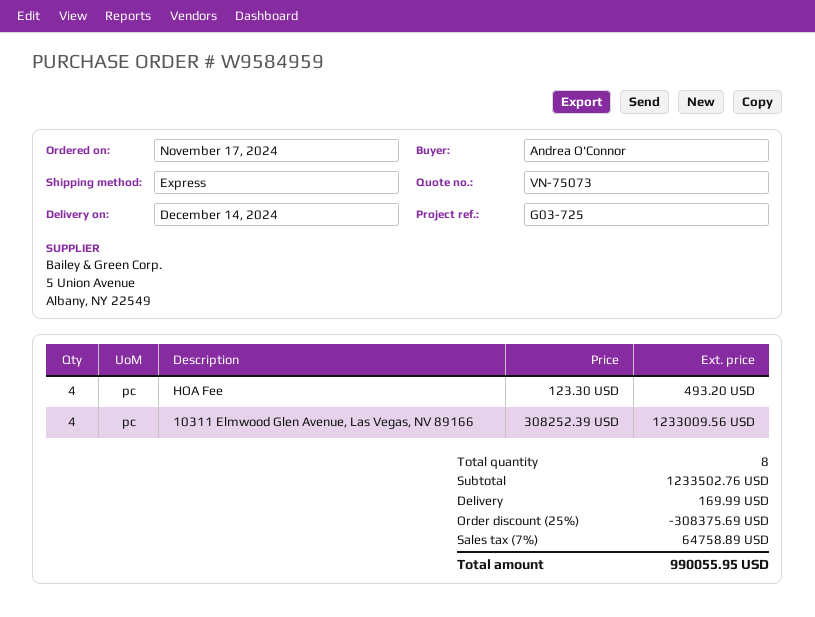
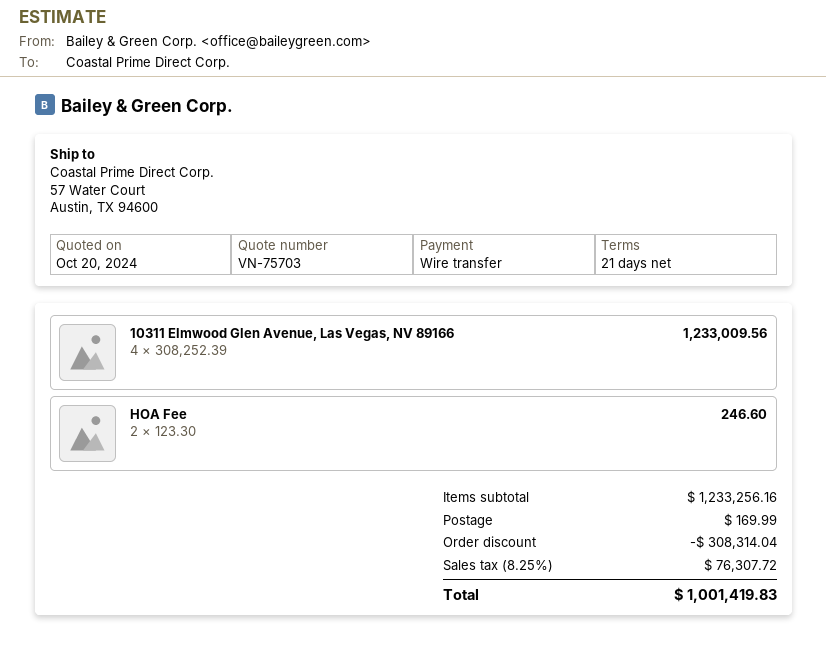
quote number: VN-75073 -> VN-75703
HOA Fee: 4 x 123.30 = 493.20 -> 2 x 123.30 = 246.60
subtotal: 1233502.76 -> 1233256.16
discount: 308375.69 -> 308314.04
tax: 7% = 64758.89 -> 8.25% = 76307.72
total: 990055.95 -> 1001419.83

